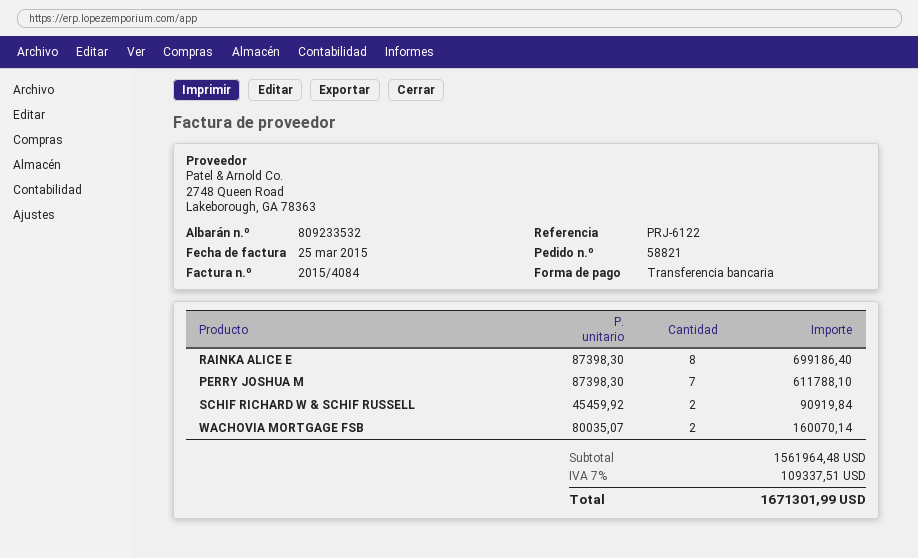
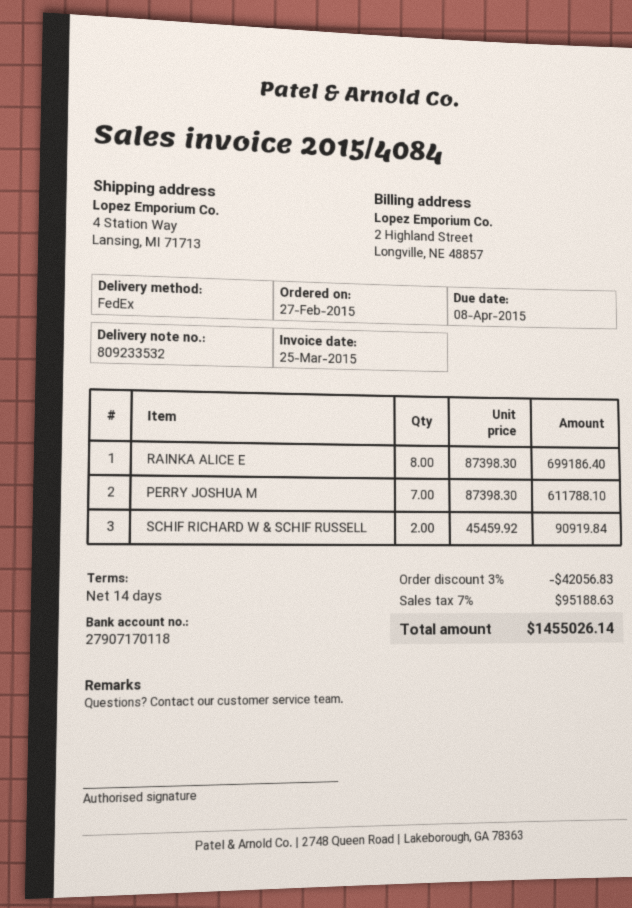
WACHOVIA MORTGAGE FSB: 2 x 80035.07 = 160070.14 -> none
discount: none -> 3% = 42056.83
tax: 7% = 109337.51 -> 7% = 95188.63
total: 1671301.99 -> 1455026.14

